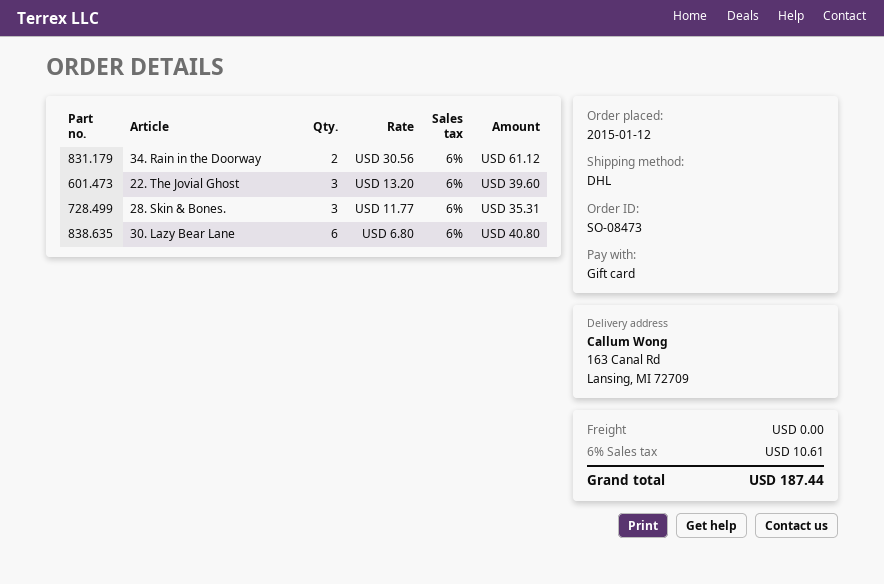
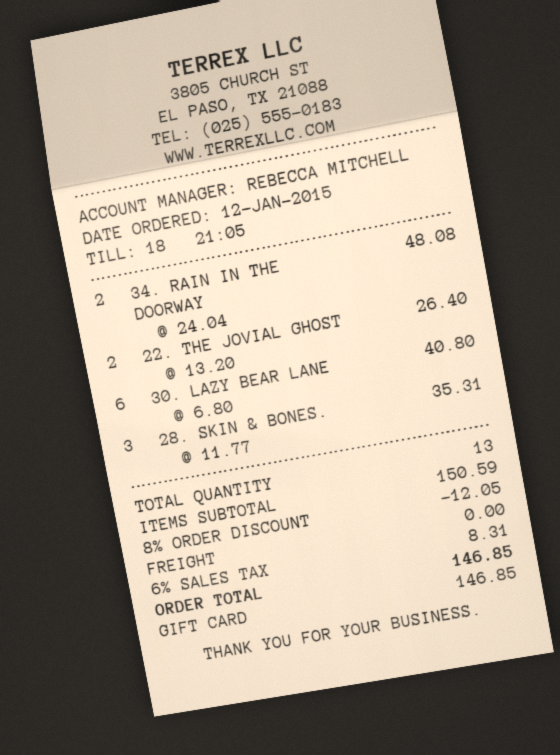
34. Rain in the Doorway: 2 x 30.56 = 61.12 -> 2 x 24.04 = 48.08
22. The Jovial Ghost: 3 x 13.20 = 39.60 -> 2 x 13.20 = 26.40
discount: none -> 8% = 12.05
tax: 6% = 10.61 -> 6% = 8.31
total: 187.44 -> 146.85

